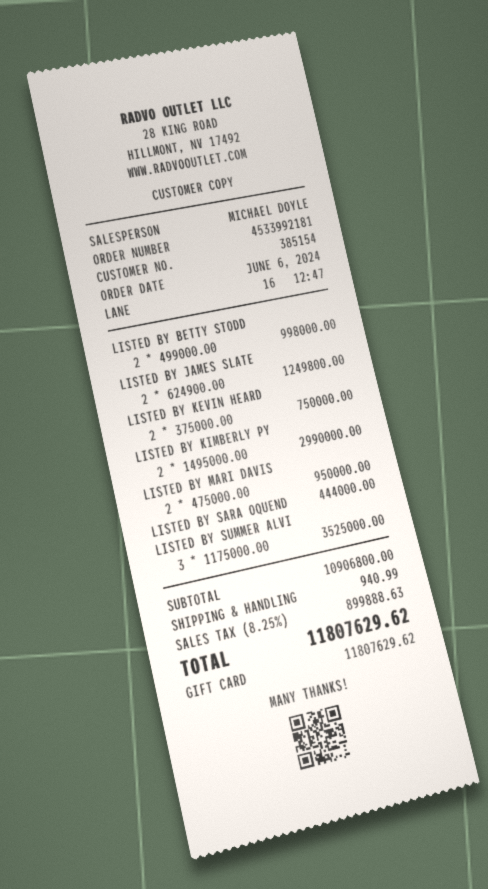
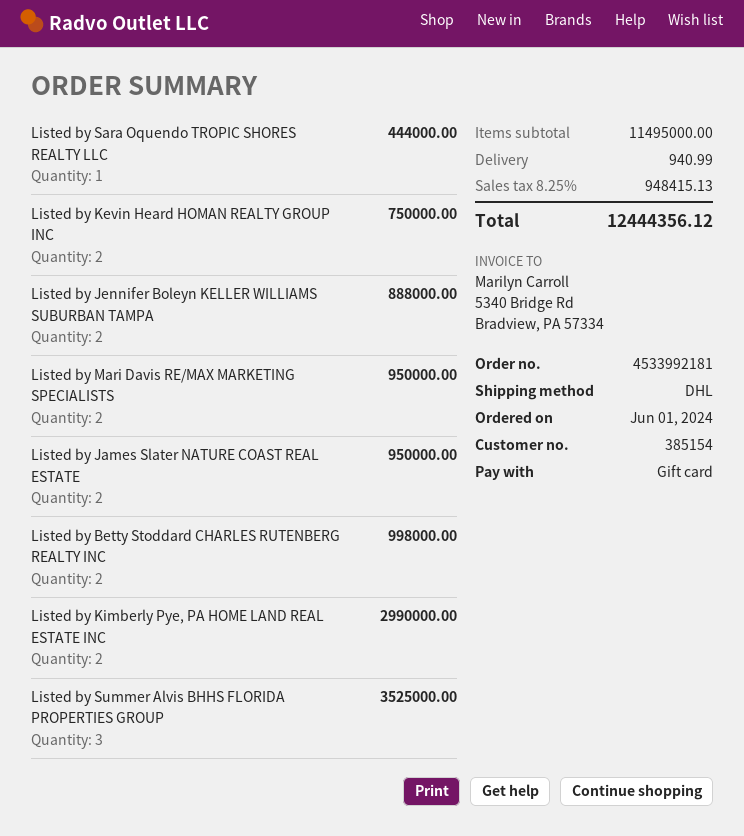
order date: 2024-06-06 -> 2024-06-01
LISTED BY JAMES SLATE: 2 for 1249800.00 -> 2 for 950000.00
Listed by Jennifer Boleyn KELLER WILLIAMS SUBURBAN TAMPA: none -> 2 for 888000.00
subtotal: 10906800.00 -> 11495000.00
tax: 8.25% = 899888.63 -> 8.25% = 948415.13
total: 11807629.62 -> 12444356.12

